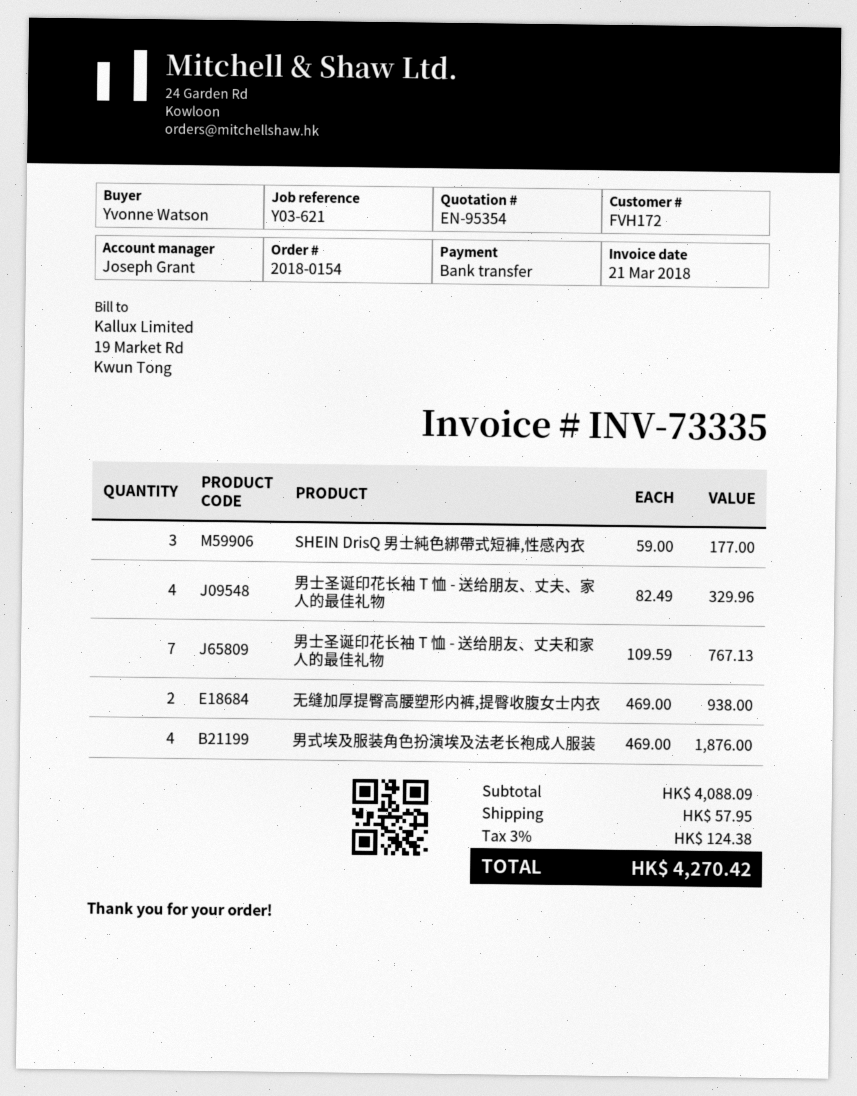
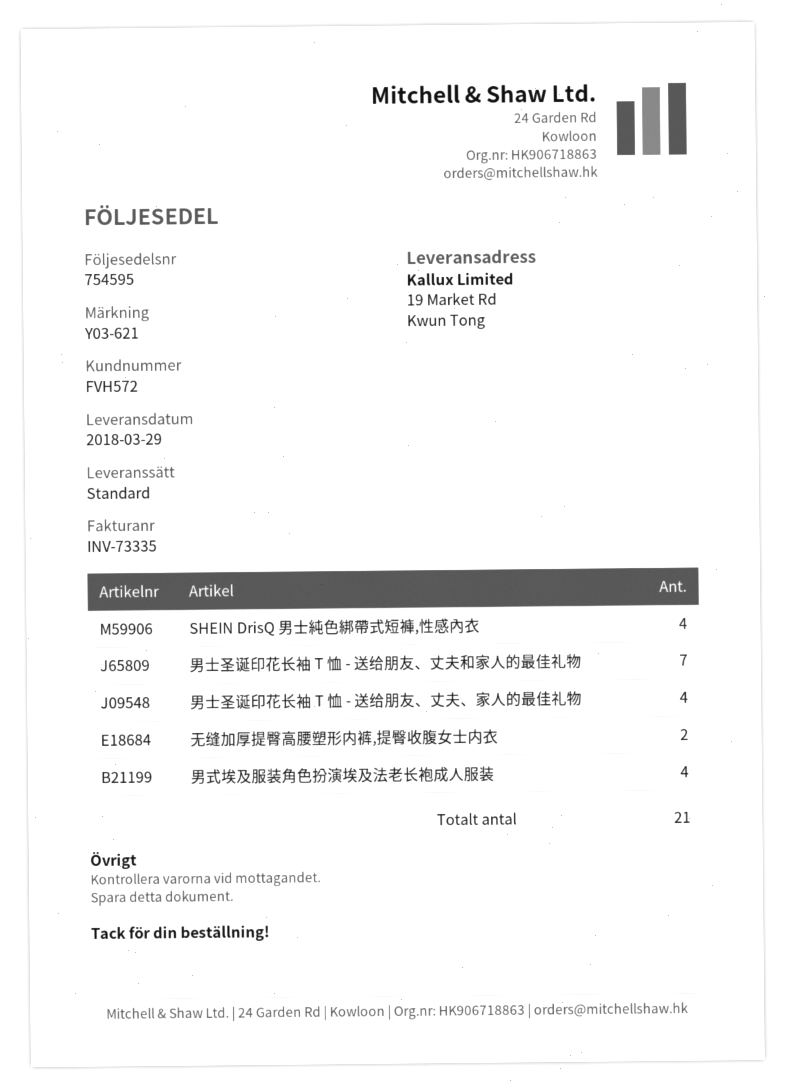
customer number: FVH172 -> FVH572
SHEIN DrisQ 男士純色綁帶式短褲,性感內衣: 3 -> 4

